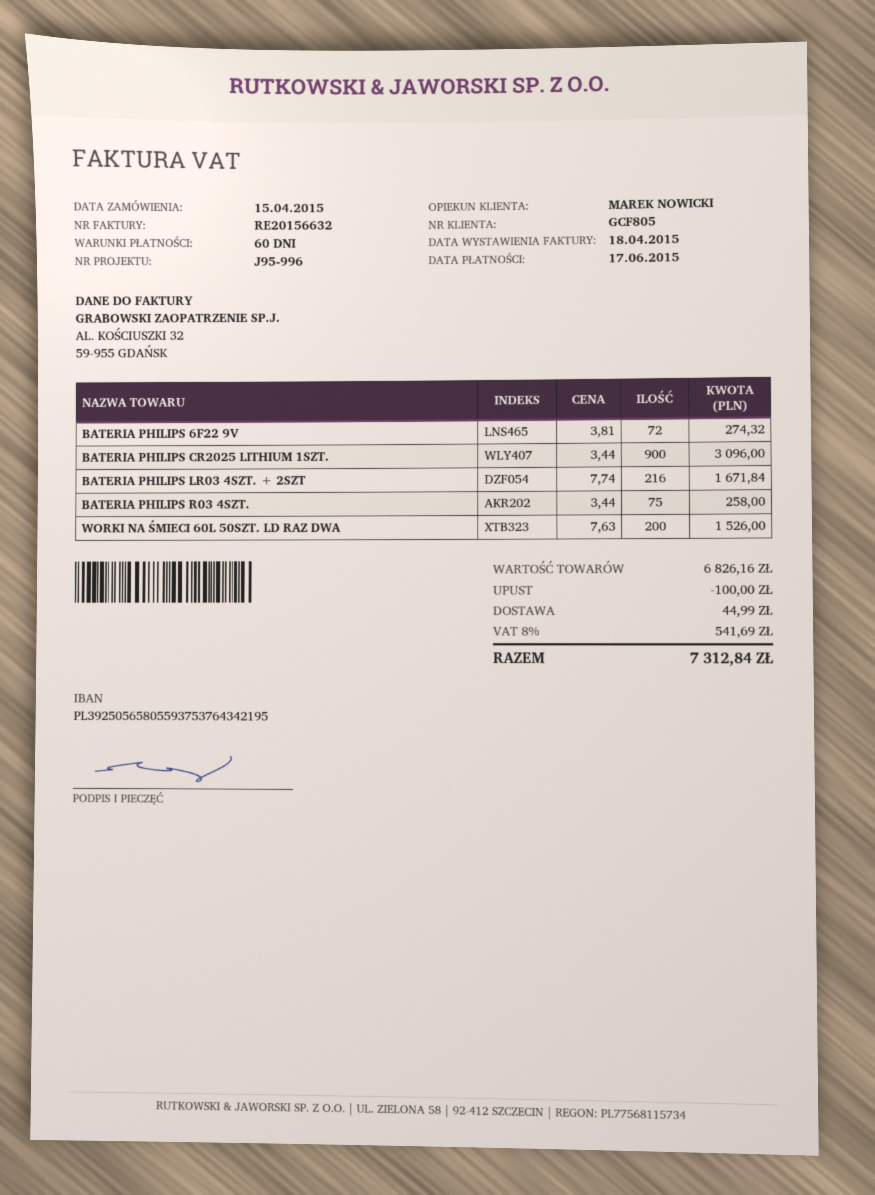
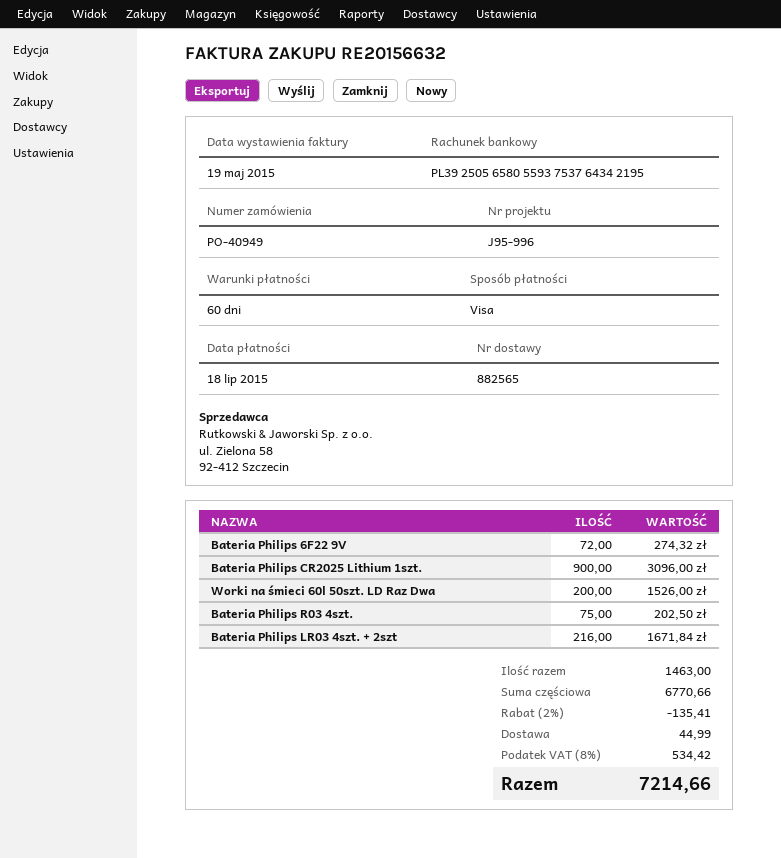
invoice date: 2015-04-18 -> 2015-05-19
due date: 2015-06-17 -> 2015-07-18
BATERIA PHILIPS R03 4SZT.: 75 for 258.00 -> 75 for 202.50
subtotal: 6826.16 -> 6770.66
discount: 100.00 -> 135.41
tax: 8% = 541.69 -> 8% = 534.42
total: 7312.84 -> 7214.66

